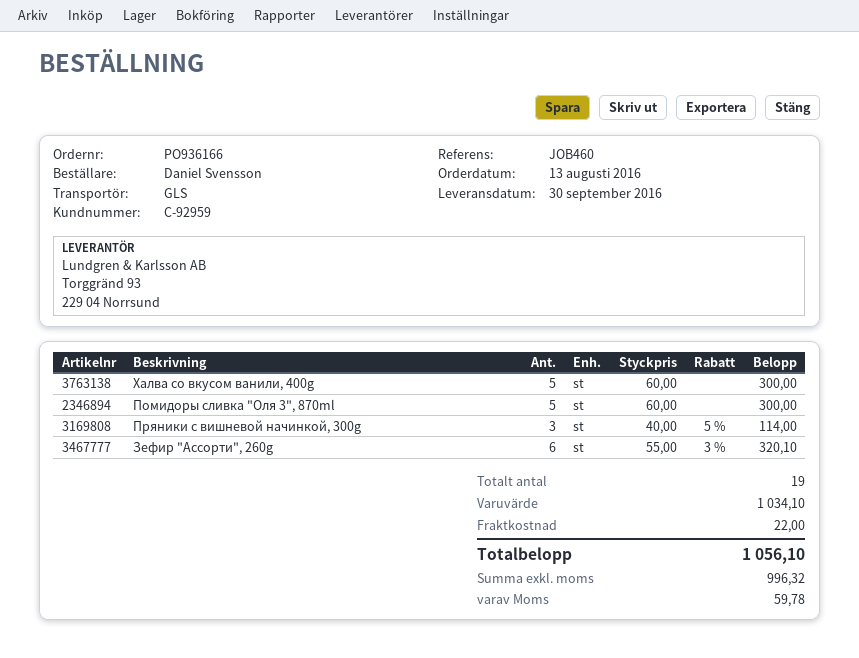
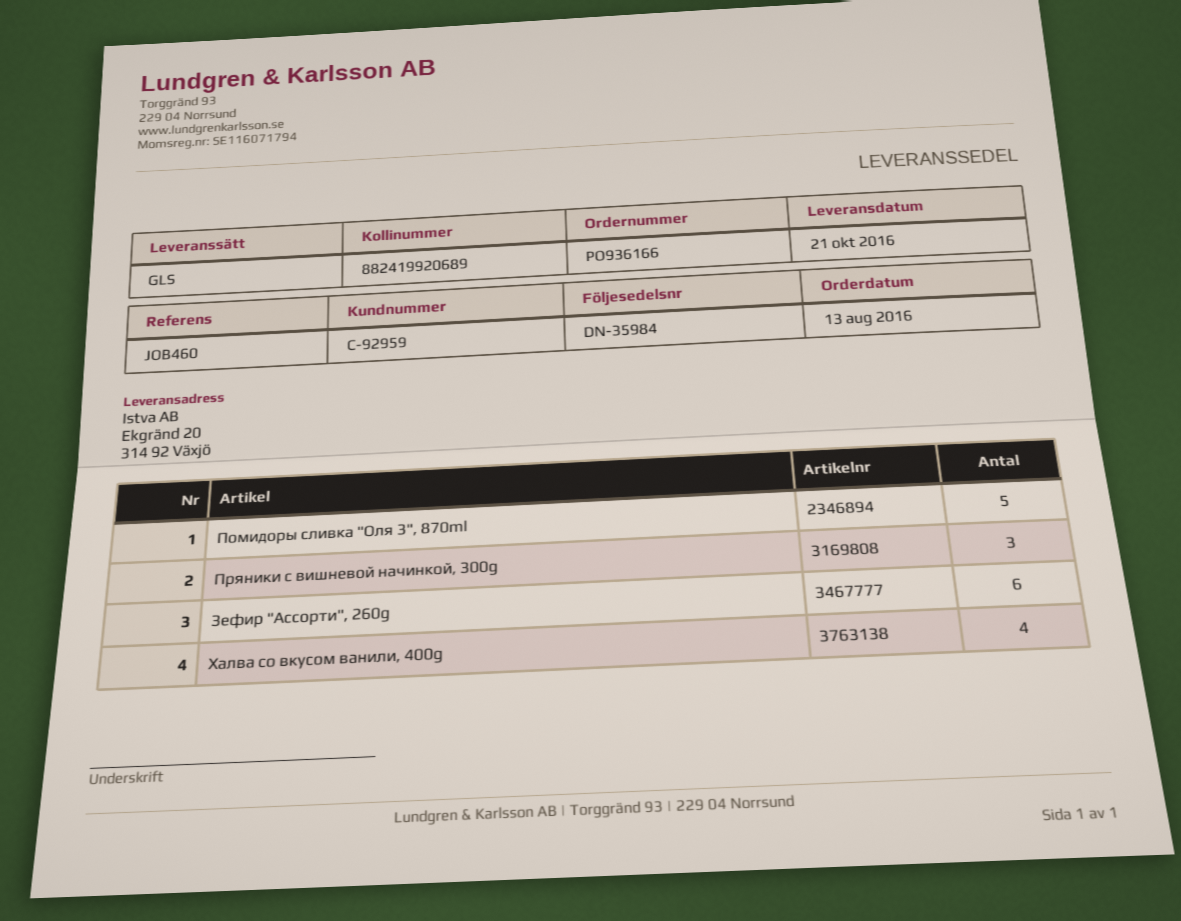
delivery date: 2016-09-30 -> 2016-10-21
Халва со вкусом ванили, 400g: 5 -> 4

